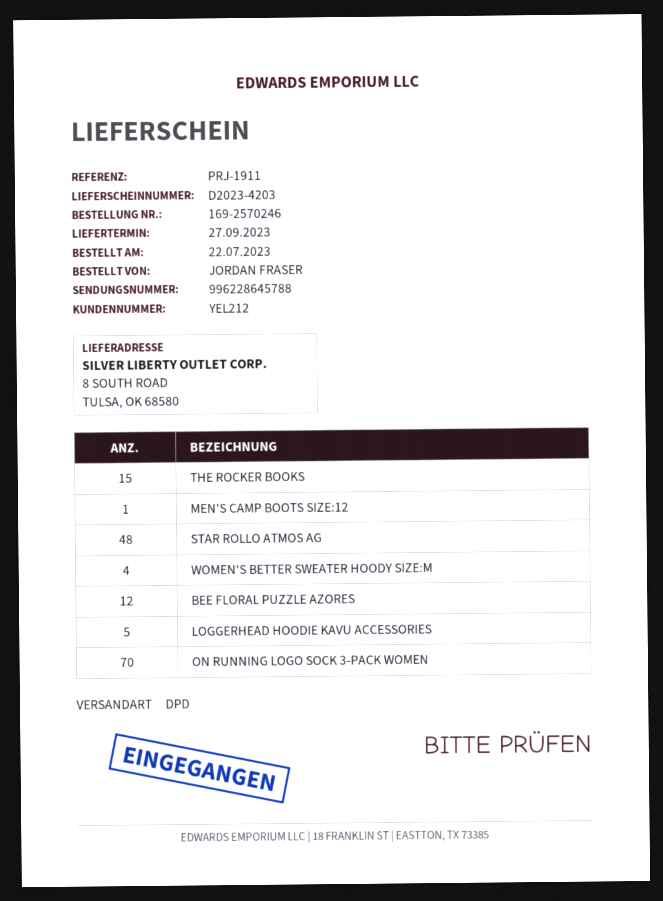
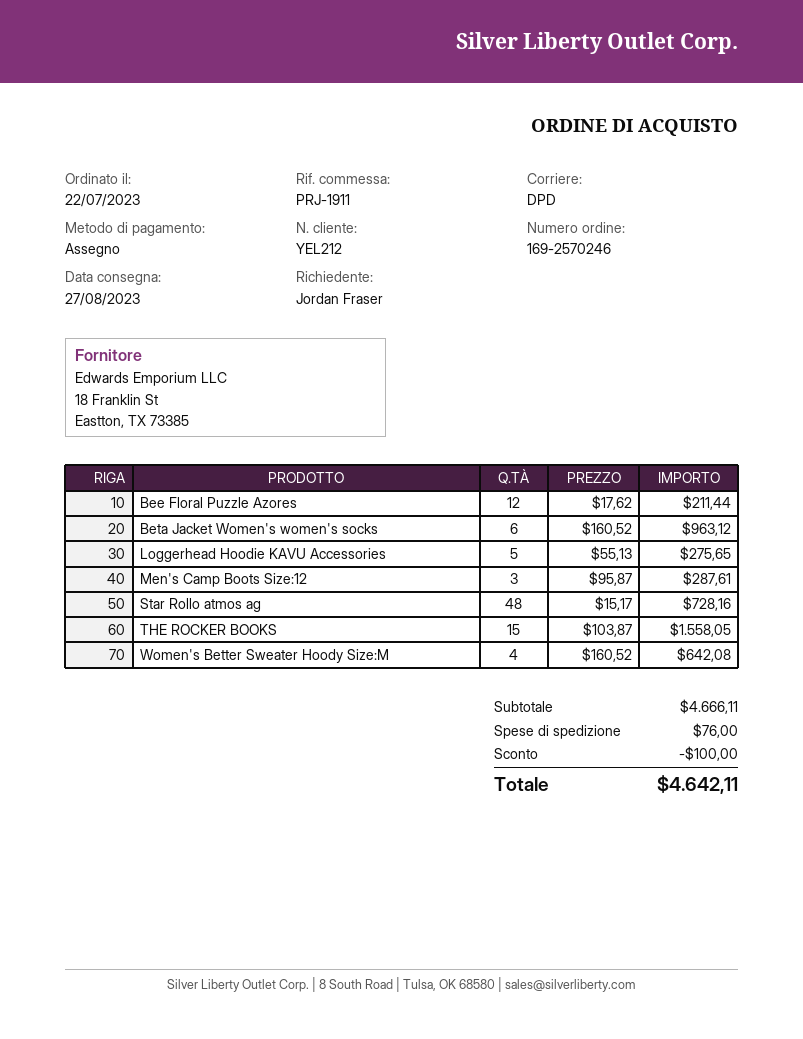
delivery date: 2023-09-27 -> 2023-08-27
MEN'S CAMP BOOTS SIZE:12: 1 -> 3
ON RUNNING LOGO SOCK 3-PACK WOMEN: 70 -> none
Beta Jacket Women's women's socks: none -> 6

